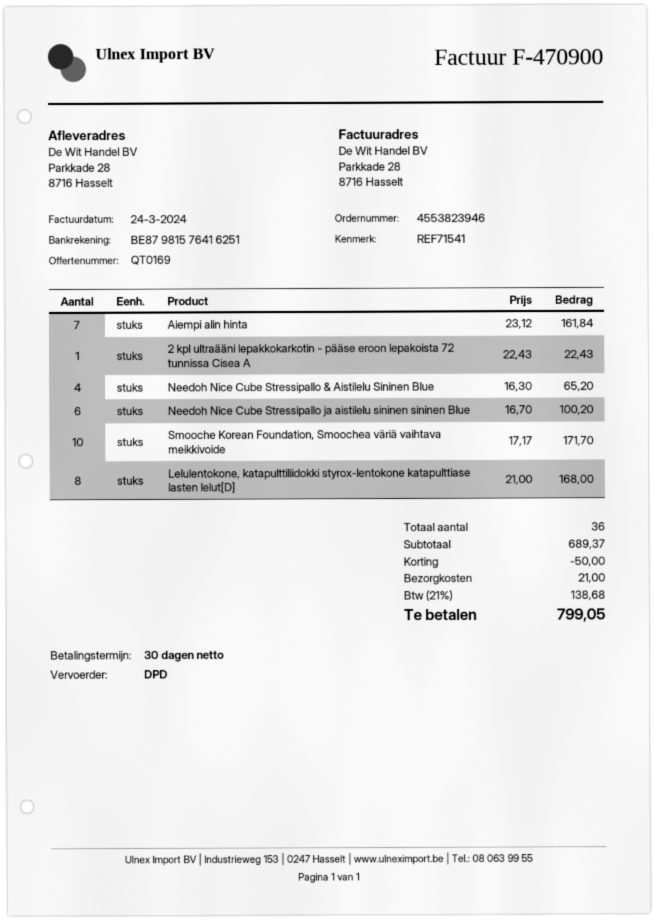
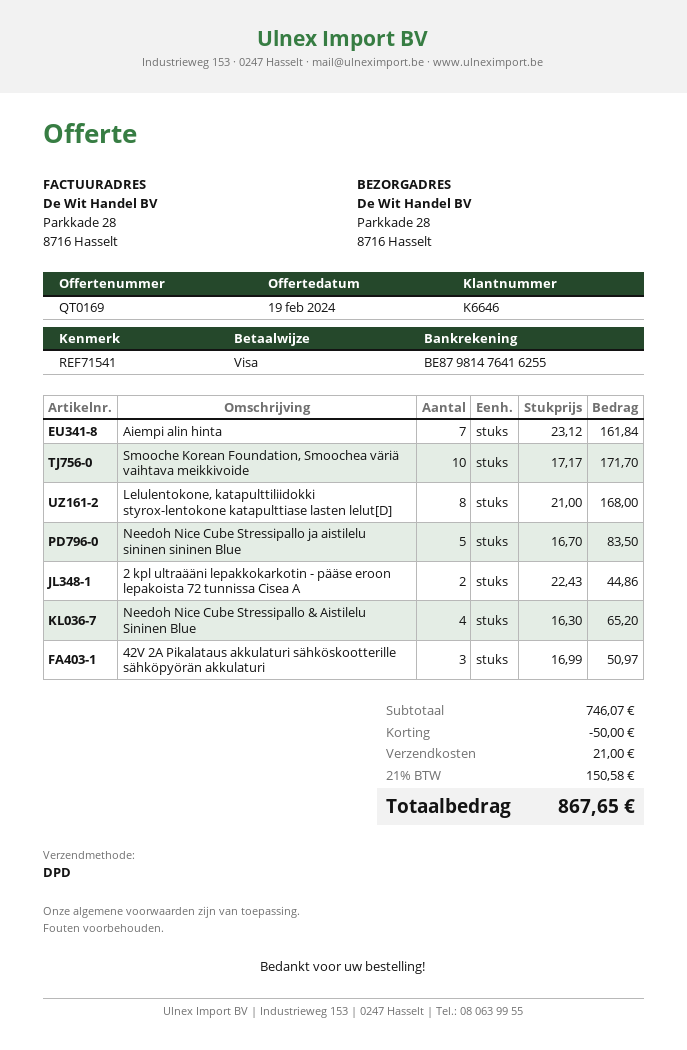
bank account: BE87981576416251 -> BE87981476416255
2 kpl ultraääni lepakkokarkotin - pääse eroon lepakoista 72 tunnissa Cisea A: 1 x 22.43 = 22.43 -> 2 x 22.43 = 44.86
Needoh Nice Cube Stressipallo ja aistilelu sininen sininen Blue: 6 x 16.70 = 100.20 -> 5 x 16.70 = 83.50
42V 2A Pikalataus akkulaturi sähköskootterille sähköpyörän akkulaturi: none -> 3 x 16.99 = 50.97
subtotal: 689.37 -> 746.07
tax: 21% = 138.68 -> 21% = 150.58
total: 799.05 -> 867.65

